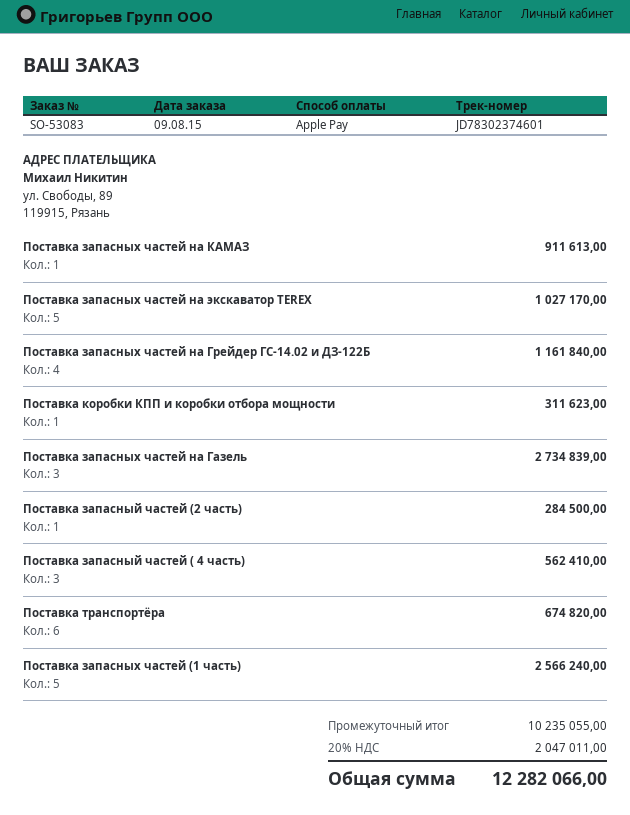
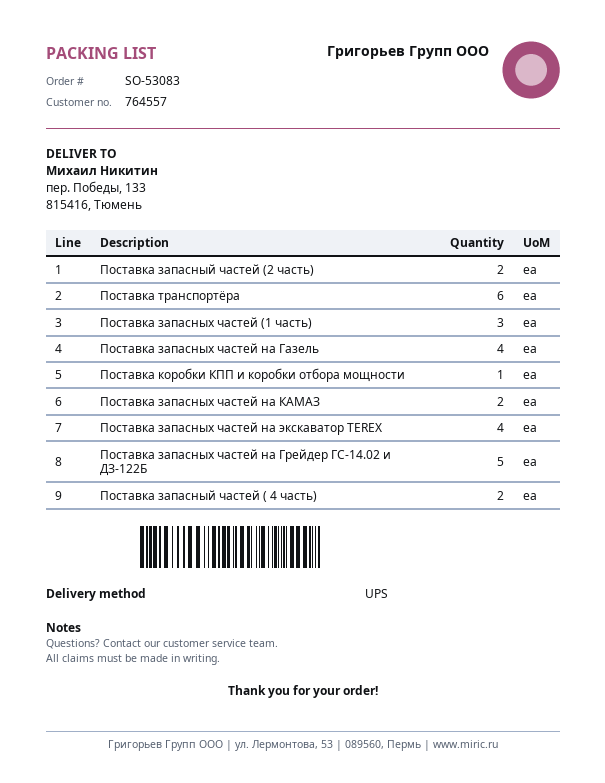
Поставка запасных частей на КАМАЗ: 1 -> 2
Поставка запасных частей на экскаватор TEREX: 5 -> 4
Поставка запасных частей на Грейдер ГС-14.02 и ДЗ-122Б: 4 -> 5
Поставка запасных частей на Газель: 3 -> 4
Поставка запасный частей (2 часть): 1 -> 2
Поставка запасный частей ( 4 часть): 3 -> 2
Поставка запасных частей (1 часть): 5 -> 3

